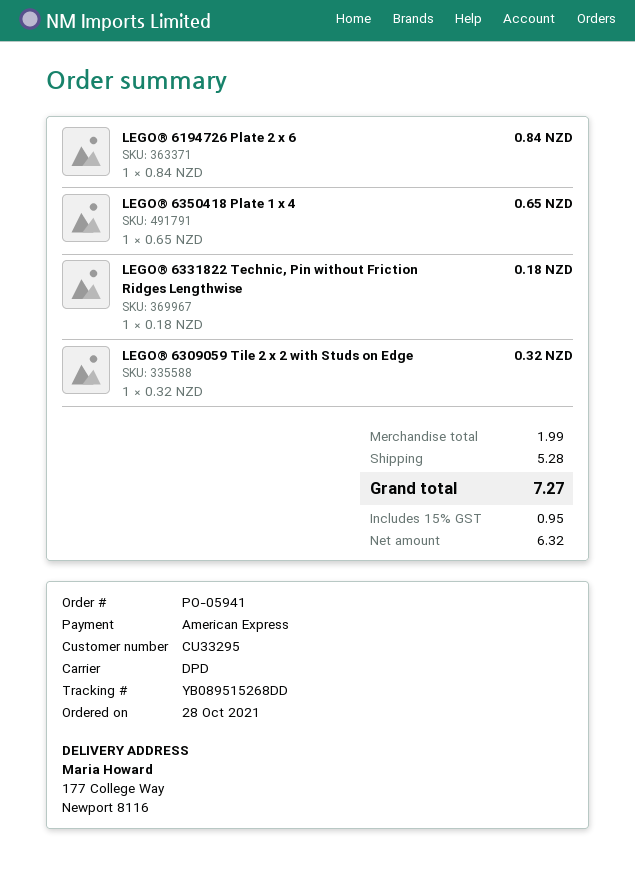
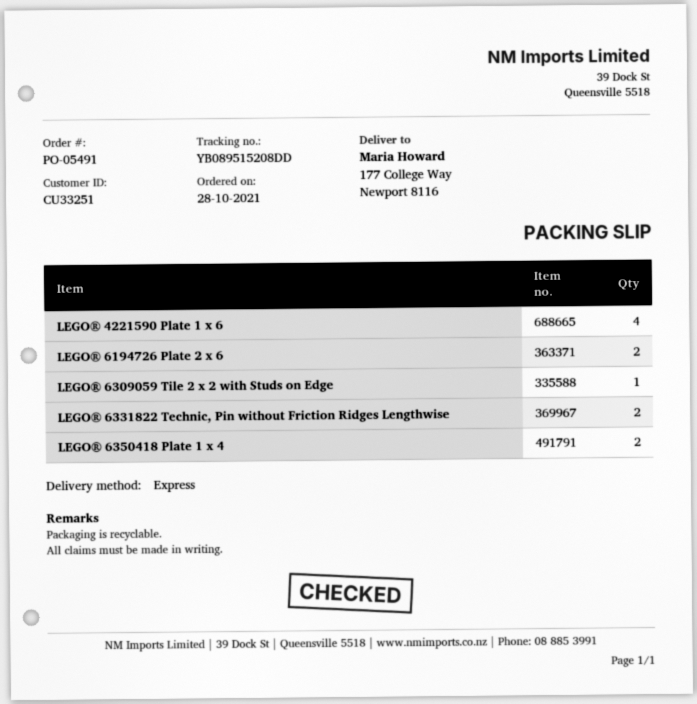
order number: PO-05941 -> PO-05491
customer number: CU33295 -> CU33251
shipping method: DPD -> express
tracking number: YB089515268DD -> YB089515208DD
LEGO® 6194726 Plate 2 x 6: 1 -> 2
LEGO® 6350418 Plate 1 x 4: 1 -> 2
LEGO® 6331822 Technic, Pin without Friction Ridges Lengthwise: 1 -> 2
LEGO® 4221590 Plate 1 x 6: none -> 4

